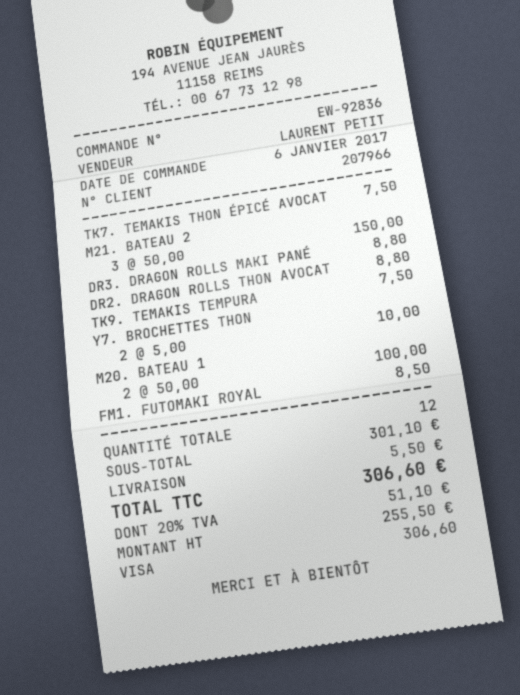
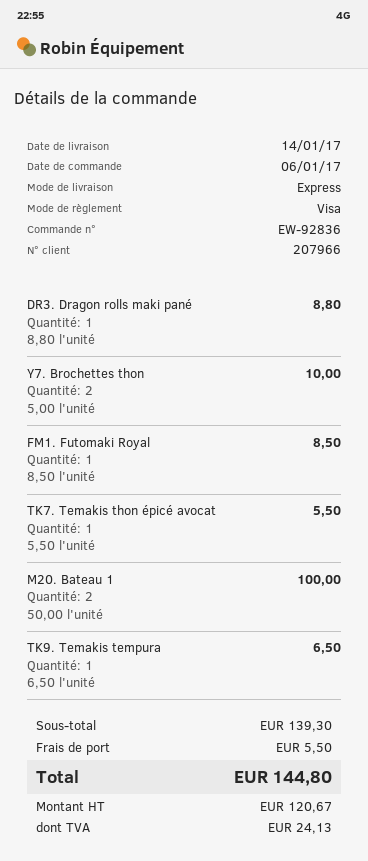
TK7. TEMAKIS THON ÉPICÉ AVOCAT: 1 x 7.50 = 7.50 -> 1 x 5.50 = 5.50
M21. BATEAU 2: 3 x 50.00 = 150.00 -> none
DR2. DRAGON ROLLS THON AVOCAT: 1 x 8.80 = 8.80 -> none
TK9. TEMAKIS TEMPURA: 1 x 7.50 = 7.50 -> 1 x 6.50 = 6.50
subtotal: 301.10 -> 139.30
net: 255.50 -> 120.67
tax: 51.10 -> 24.13
total: 306.60 -> 144.80

